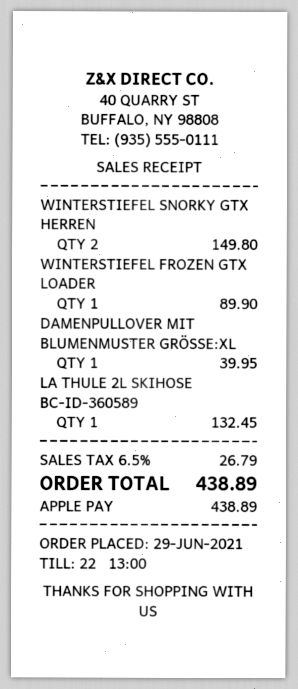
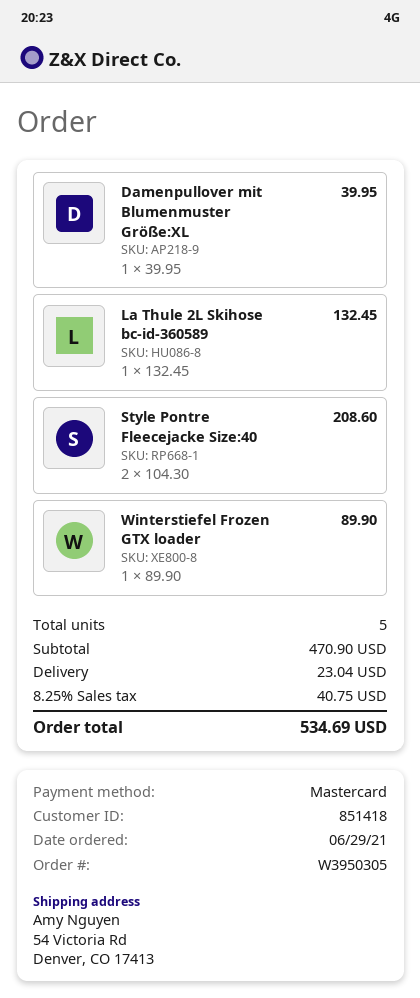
payment method: Apple Pay -> Mastercard
WINTERSTIEFEL SNORKY GTX HERREN: 2 for 149.80 -> none
Style Pontre Fleecejacke Size:40: none -> 2 for 208.60
shipping: none -> 23.04
tax: 6.5% = 26.79 -> 8.25% = 40.75
total: 438.89 -> 534.69

